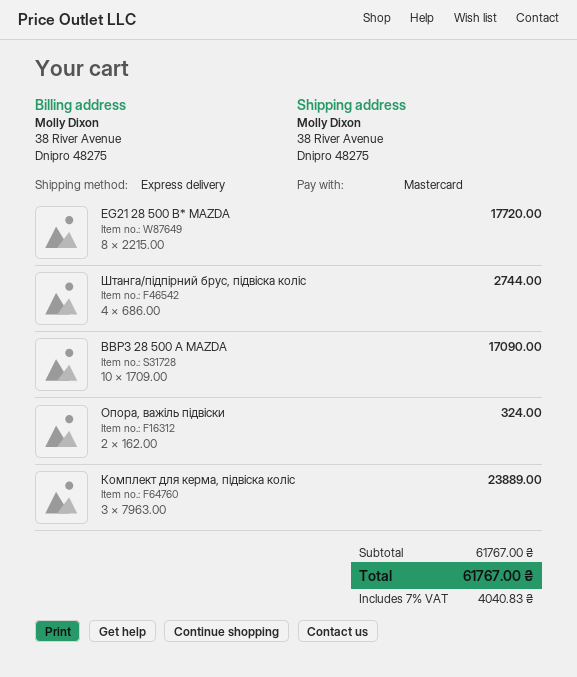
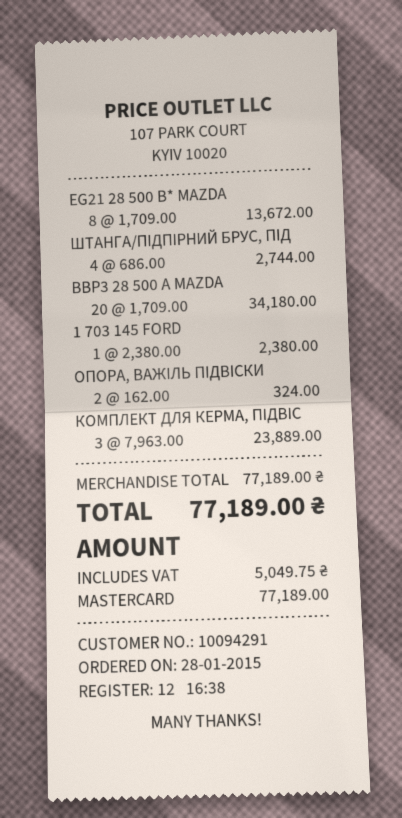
EG21 28 500 B* MAZDA: 8 x 2215.00 = 17720.00 -> 8 x 1709.00 = 13672.00
BBP3 28 500 A MAZDA: 10 x 1709.00 = 17090.00 -> 20 x 1709.00 = 34180.00
1 703 145 FORD: none -> 1 x 2380.00 = 2380.00
subtotal: 61767.00 -> 77189.00
tax: 4040.83 -> 5049.75
total: 61767.00 -> 77189.00

